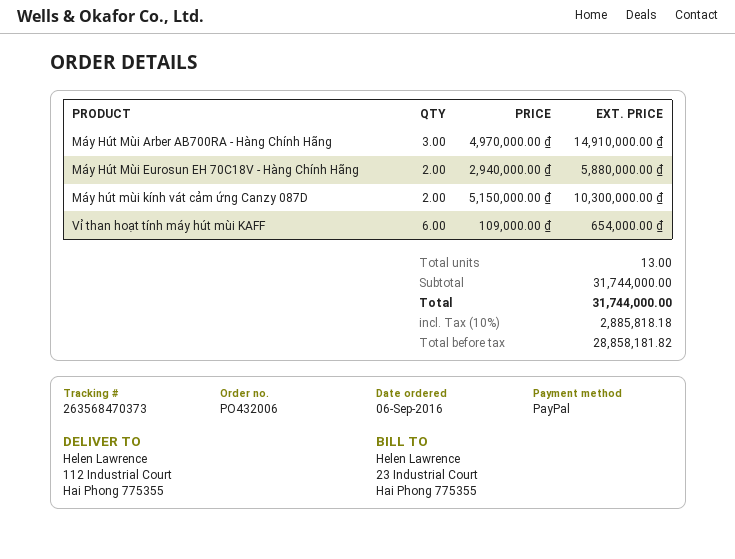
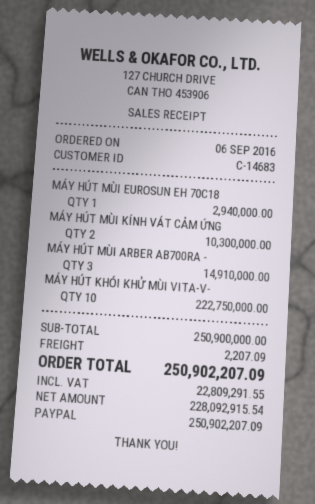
Máy Hút Mùi Eurosun EH 70C18V - Hàng Chính Hãng: 2 for 5880000.00 -> 1 for 2940000.00
Vỉ than hoạt tính máy hút mùi KAFF: 6 for 654000.00 -> none
MÁY HÚT KHÓI KHỬ MÙI VITA-V-: none -> 10 for 222750000.00
subtotal: 31744000.00 -> 250900000.00
shipping: none -> 2207.09
net: 28858181.82 -> 228092915.54
tax: 2885818.18 -> 22809291.55
total: 31744000.00 -> 250902207.09

